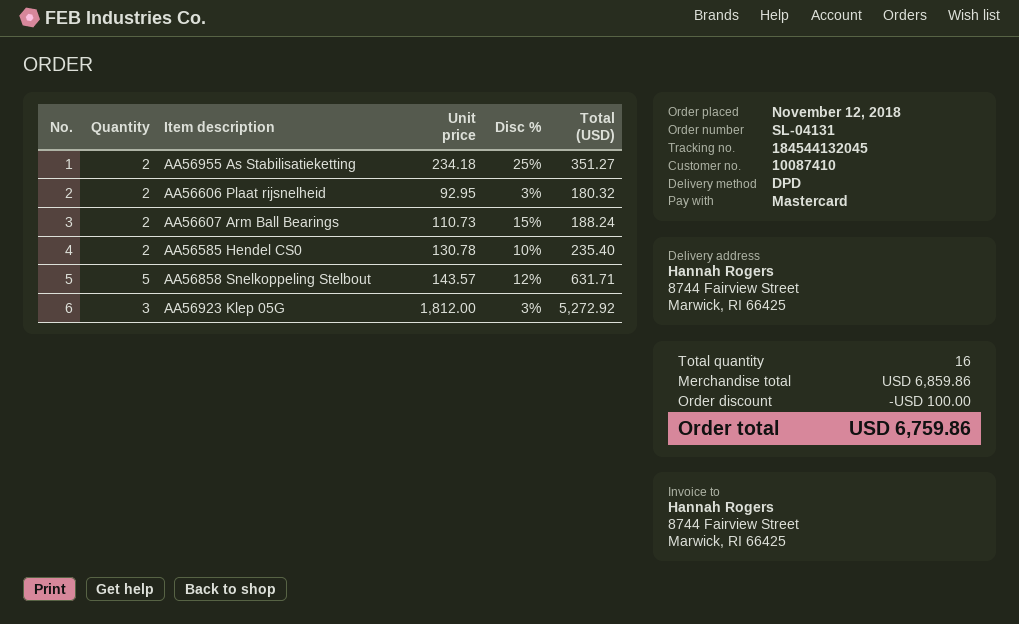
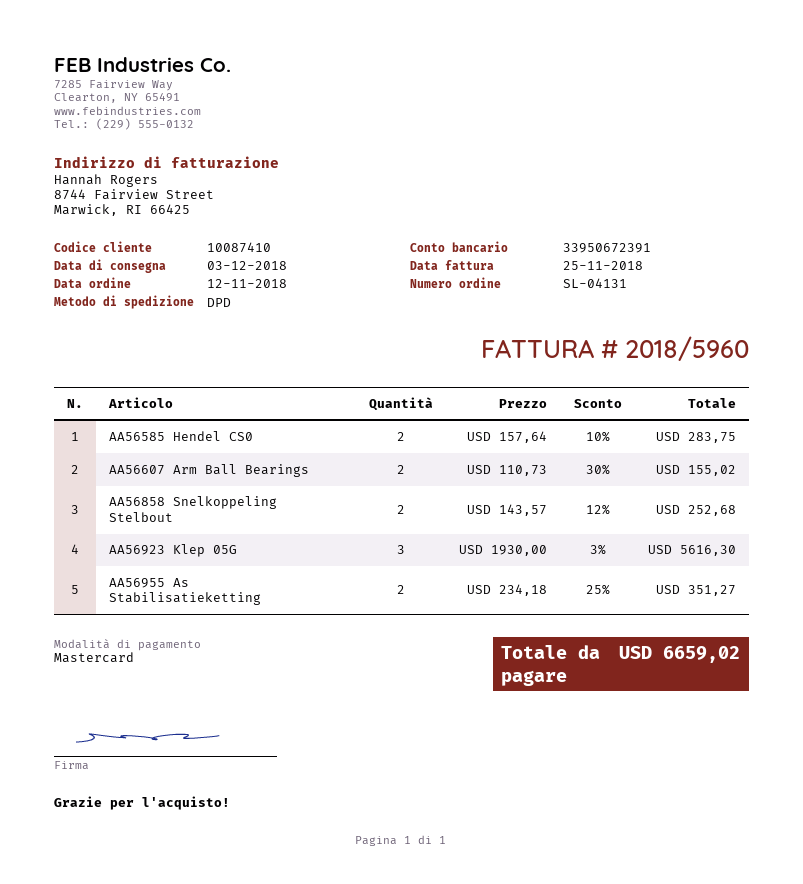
AA56606 Plaat rijsnelheid: 2 x 92.95 - 3% = 180.32 -> none
AA56607 Arm Ball Bearings: 2 x 110.73 - 15% = 188.24 -> 2 x 110.73 - 30% = 155.02
AA56585 Hendel CS0: 2 x 130.78 - 10% = 235.40 -> 2 x 157.64 - 10% = 283.75
AA56858 Snelkoppeling Stelbout: 5 x 143.57 - 12% = 631.71 -> 2 x 143.57 - 12% = 252.68
AA56923 Klep 05G: 3 x 1812.00 - 3% = 5272.92 -> 3 x 1930.00 - 3% = 5616.30
discount: 100.00 -> none
total: 6759.86 -> 6659.02

